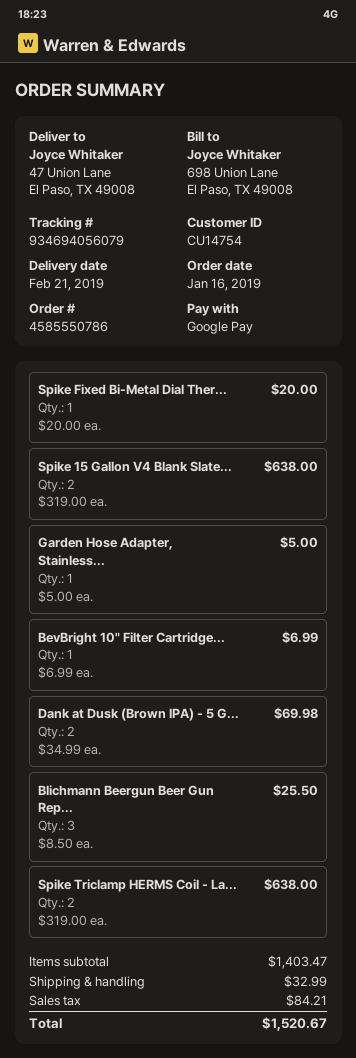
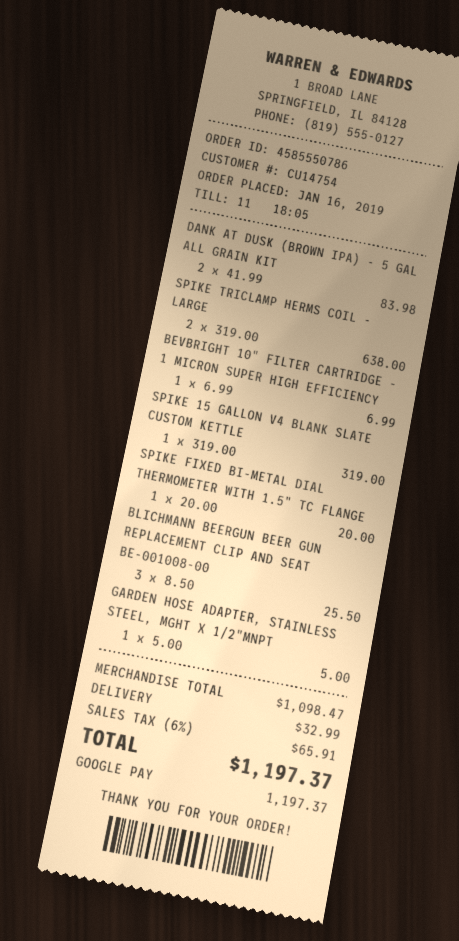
Spike 15 Gallon V4 Blank Slate...: 2 x 319.00 = 638.00 -> 1 x 319.00 = 319.00
Dank at Dusk (Brown IPA) - 5 G...: 2 x 34.99 = 69.98 -> 2 x 41.99 = 83.98
subtotal: 1403.47 -> 1098.47
tax: 84.21 -> 65.91
total: 1520.67 -> 1197.37

